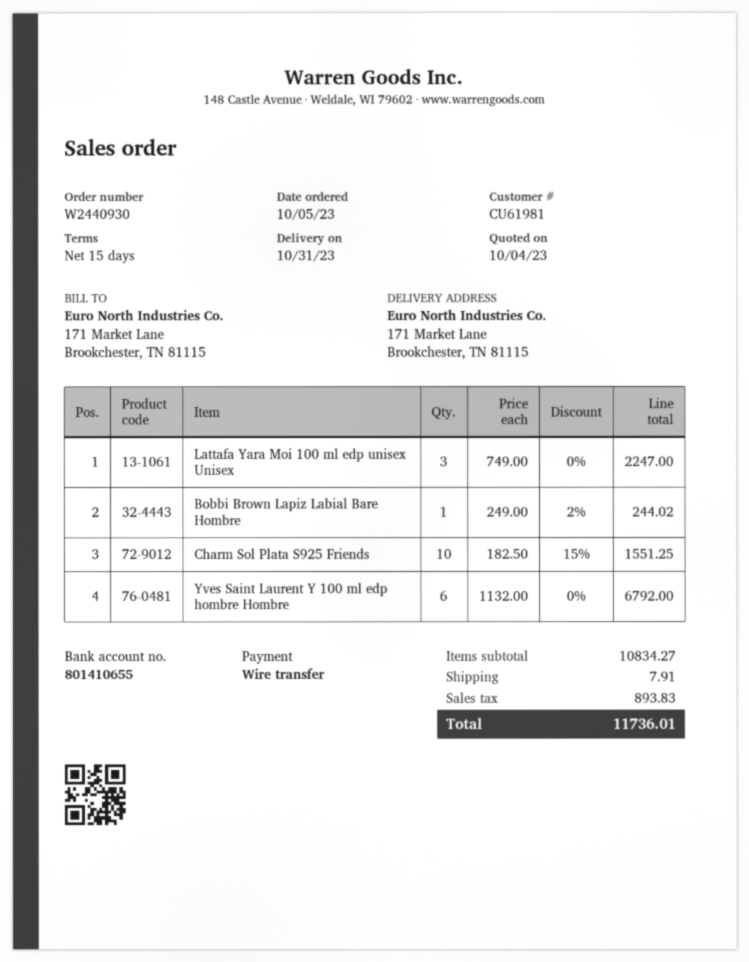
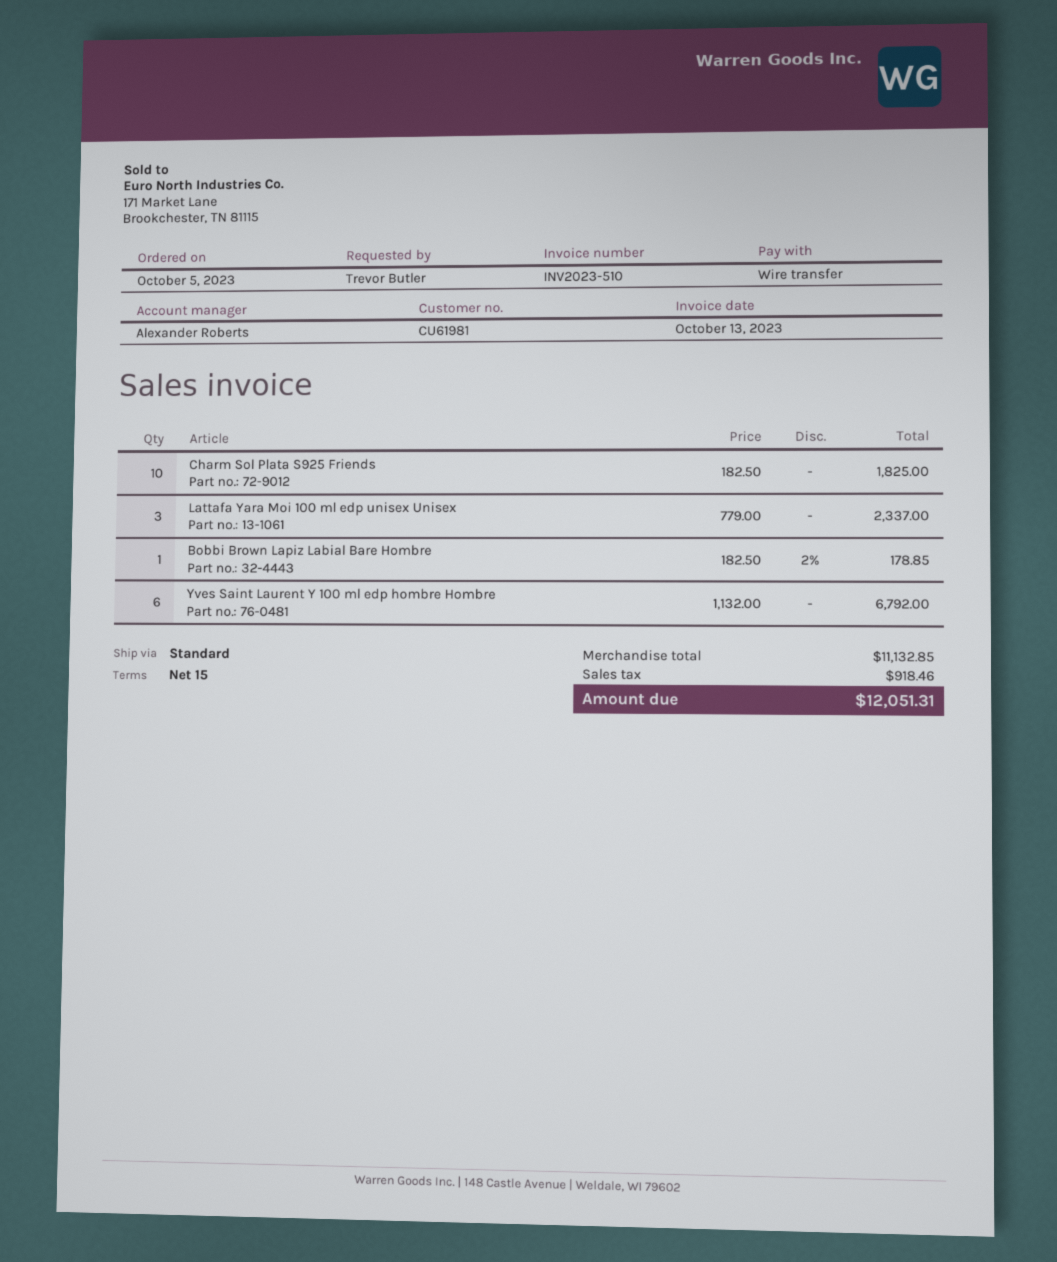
Lattafa Yara Moi 100 ml edp unisex Unisex: 3 x 749.00 = 2247.00 -> 3 x 779.00 = 2337.00
Bobbi Brown Lapiz Labial Bare Hombre: 1 x 249.00 - 2% = 244.02 -> 1 x 182.50 - 2% = 178.85
Charm Sol Plata S925 Friends: 10 x 182.50 - 15% = 1551.25 -> 10 x 182.50 = 1825.00
subtotal: 10834.27 -> 11132.85
shipping: 7.91 -> none
tax: 893.83 -> 918.46
total: 11736.01 -> 12051.31

